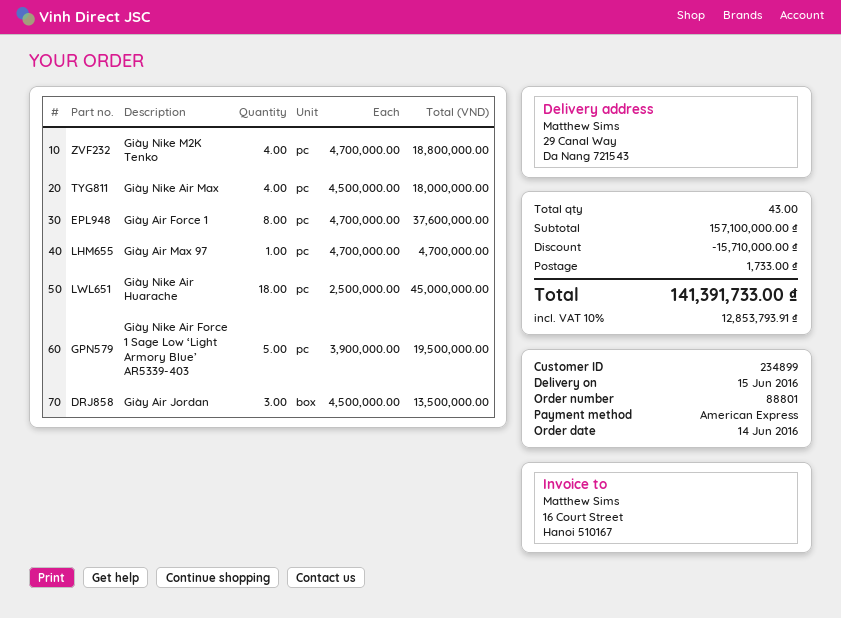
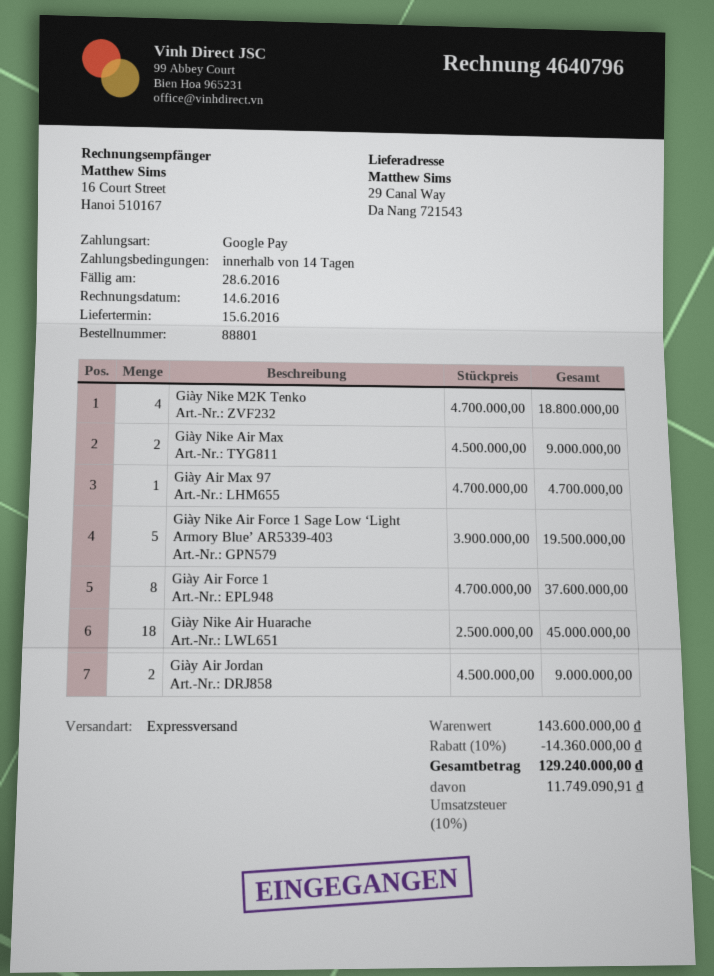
payment method: American Express -> Google Pay
Giày Nike Air Max: 4 x 4500000.00 = 18000000.00 -> 2 x 4500000.00 = 9000000.00
Giày Air Jordan: 3 x 4500000.00 = 13500000.00 -> 2 x 4500000.00 = 9000000.00
subtotal: 157100000.00 -> 143600000.00
discount: 15710000.00 -> 14360000.00
shipping: 1733.00 -> none
tax: 10% = 12853793.91 -> 10% = 11749090.91
total: 141391733.00 -> 129240000.00

